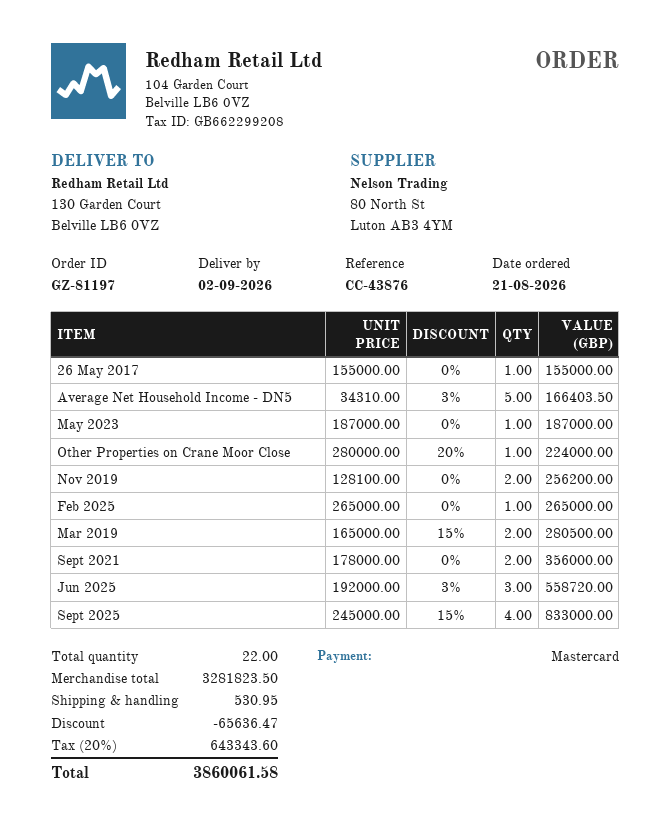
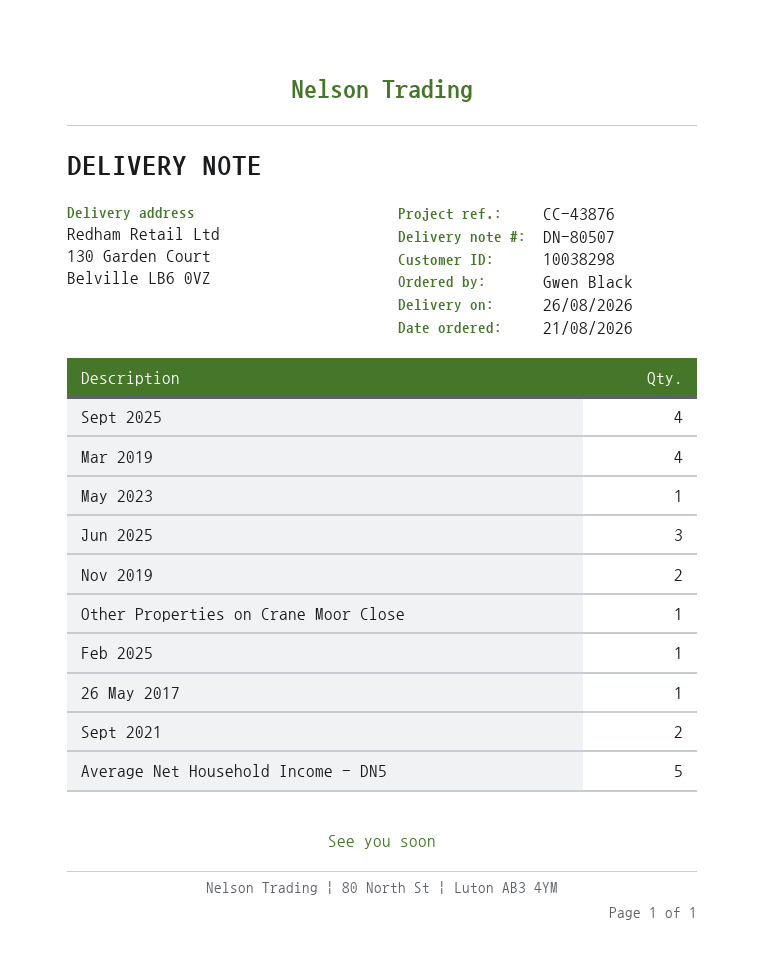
delivery date: 2026-09-02 -> 2026-08-26
Mar 2019: 2 -> 4

